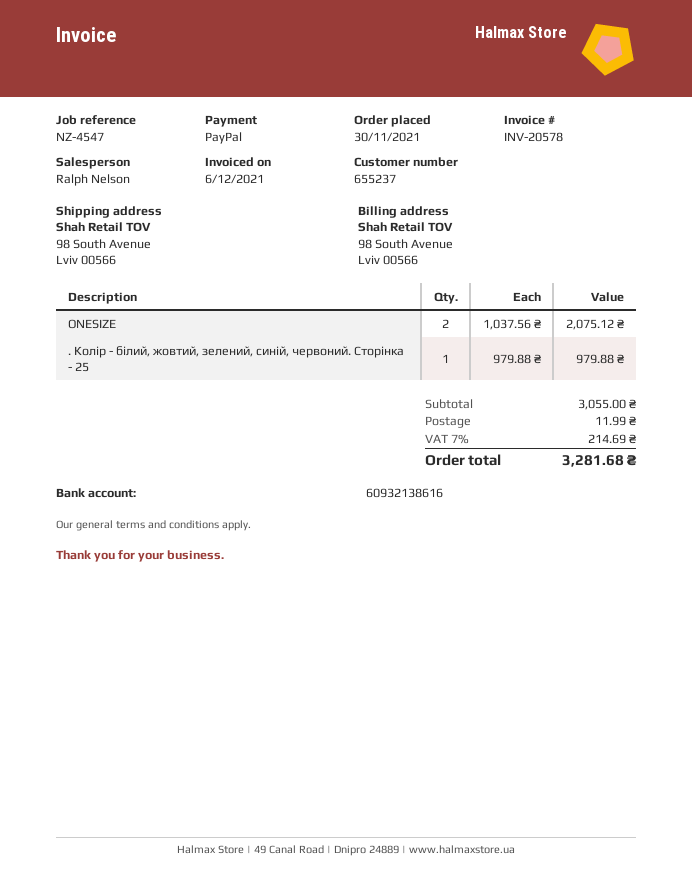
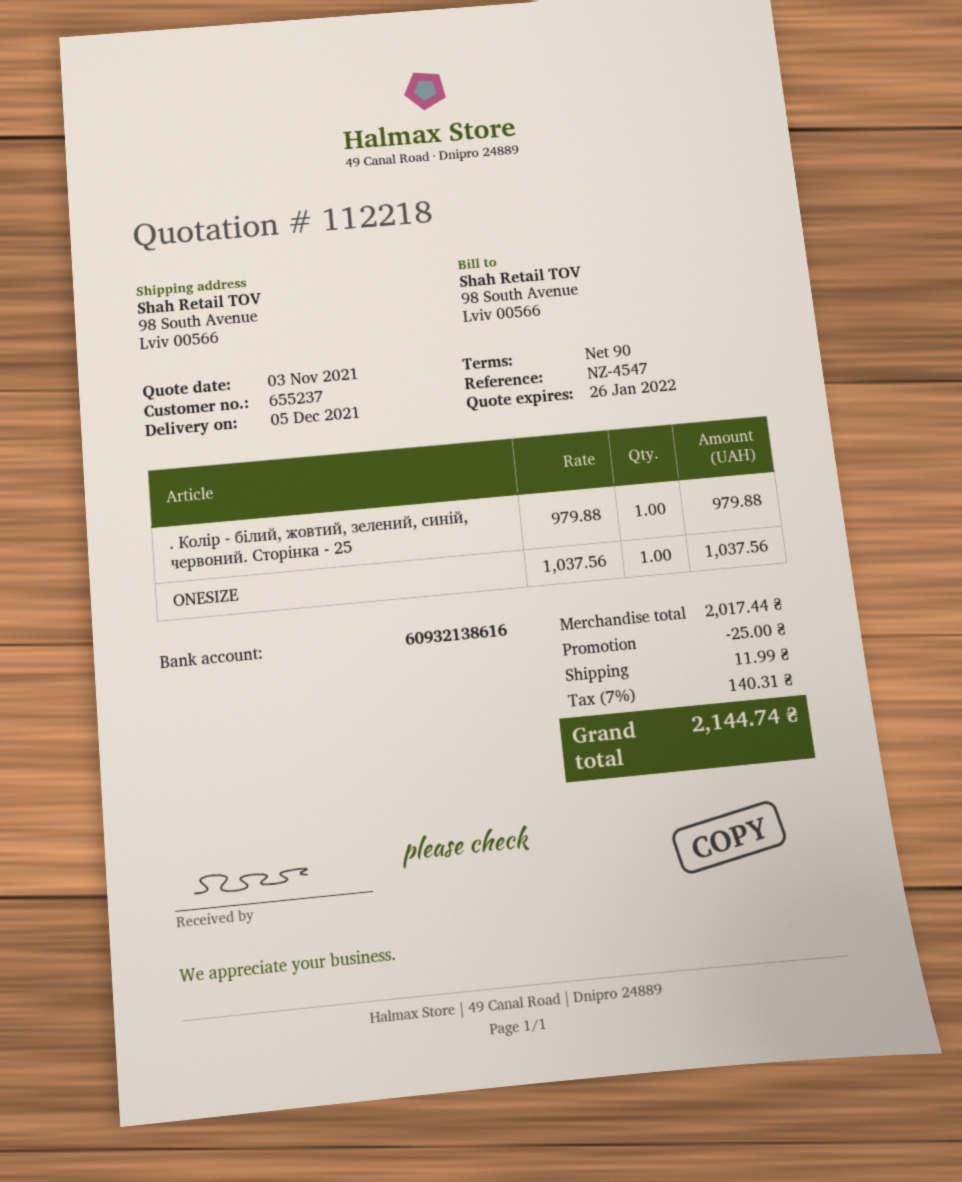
ONESIZE: 2 x 1037.56 = 2075.12 -> 1 x 1037.56 = 1037.56
subtotal: 3055.00 -> 2017.44
discount: none -> 25.00
tax: 7% = 214.69 -> 7% = 140.31
total: 3281.68 -> 2144.74

